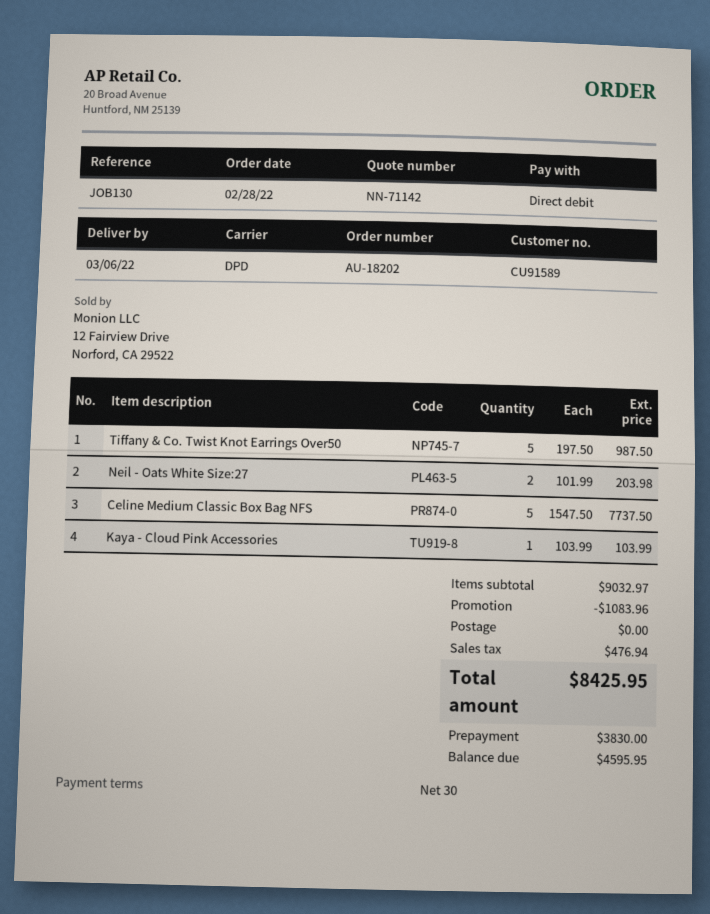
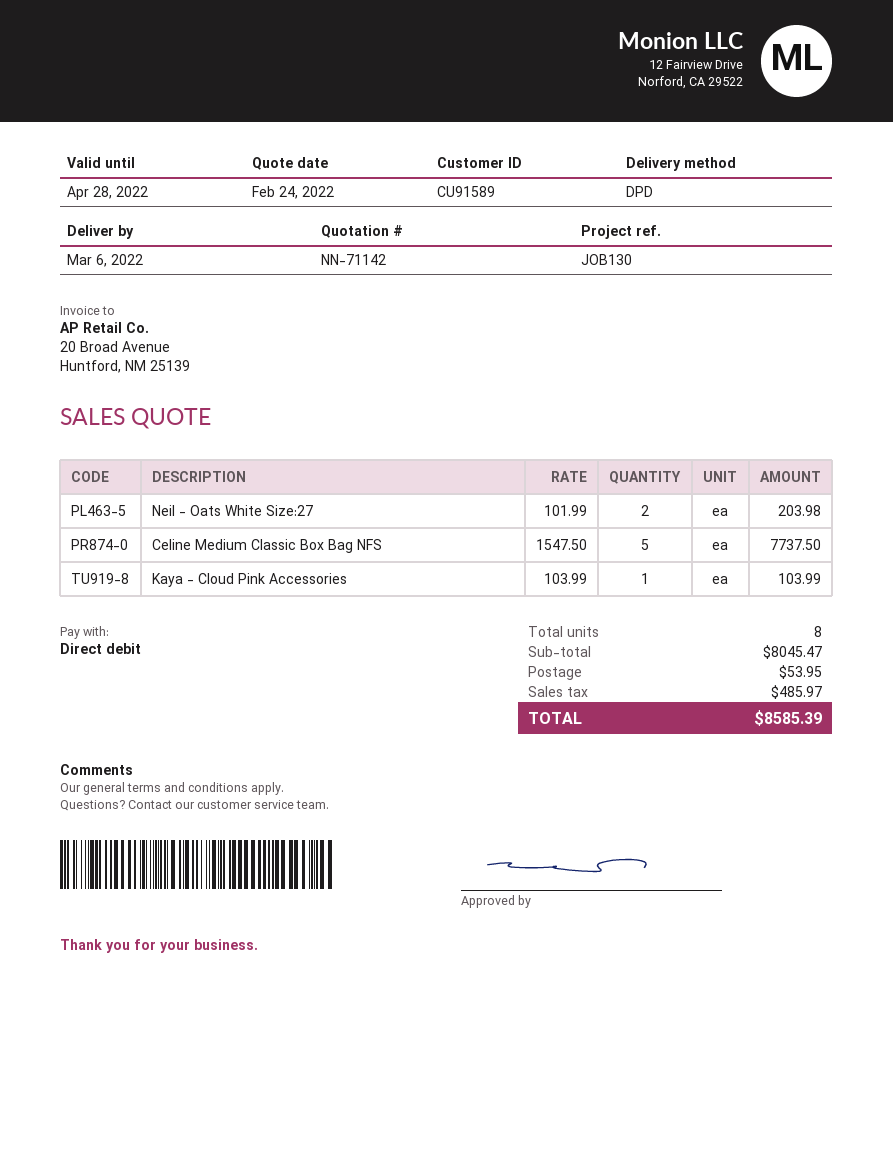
Tiffany & Co. Twist Knot Earrings Over50: 5 x 197.50 = 987.50 -> none
subtotal: 9032.97 -> 8045.47
discount: 1083.96 -> none
shipping: 0.00 -> 53.95
tax: 476.94 -> 485.97
total: 8425.95 -> 8585.39

